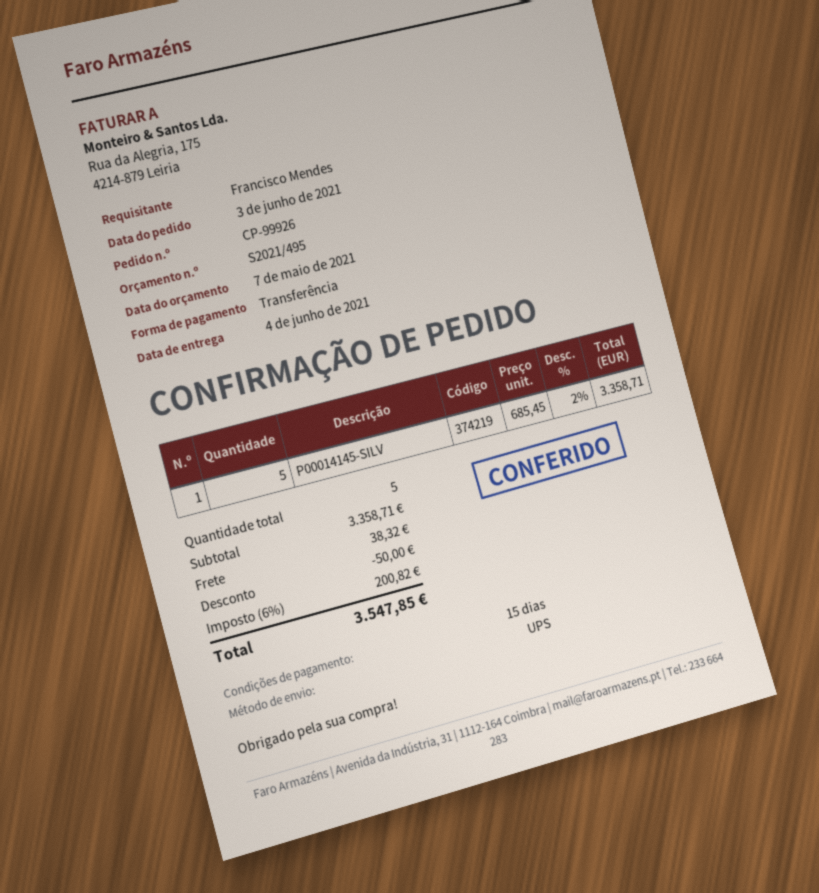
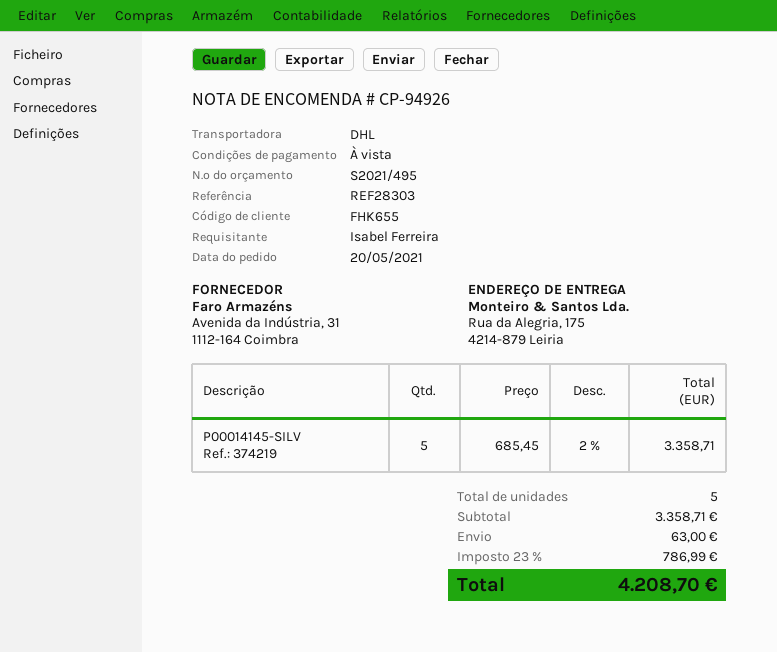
order number: CP-99926 -> CP-94926
order date: 2021-06-03 -> 2021-05-20
payment terms: 15 days -> on receipt
ordered by: Francisco Mendes -> Isabel Ferreira
shipping method: UPS -> DHL
discount: 50.00 -> none
shipping: 38.32 -> 63.00
tax: 6% = 200.82 -> 23% = 786.99
total: 3547.85 -> 4208.70

